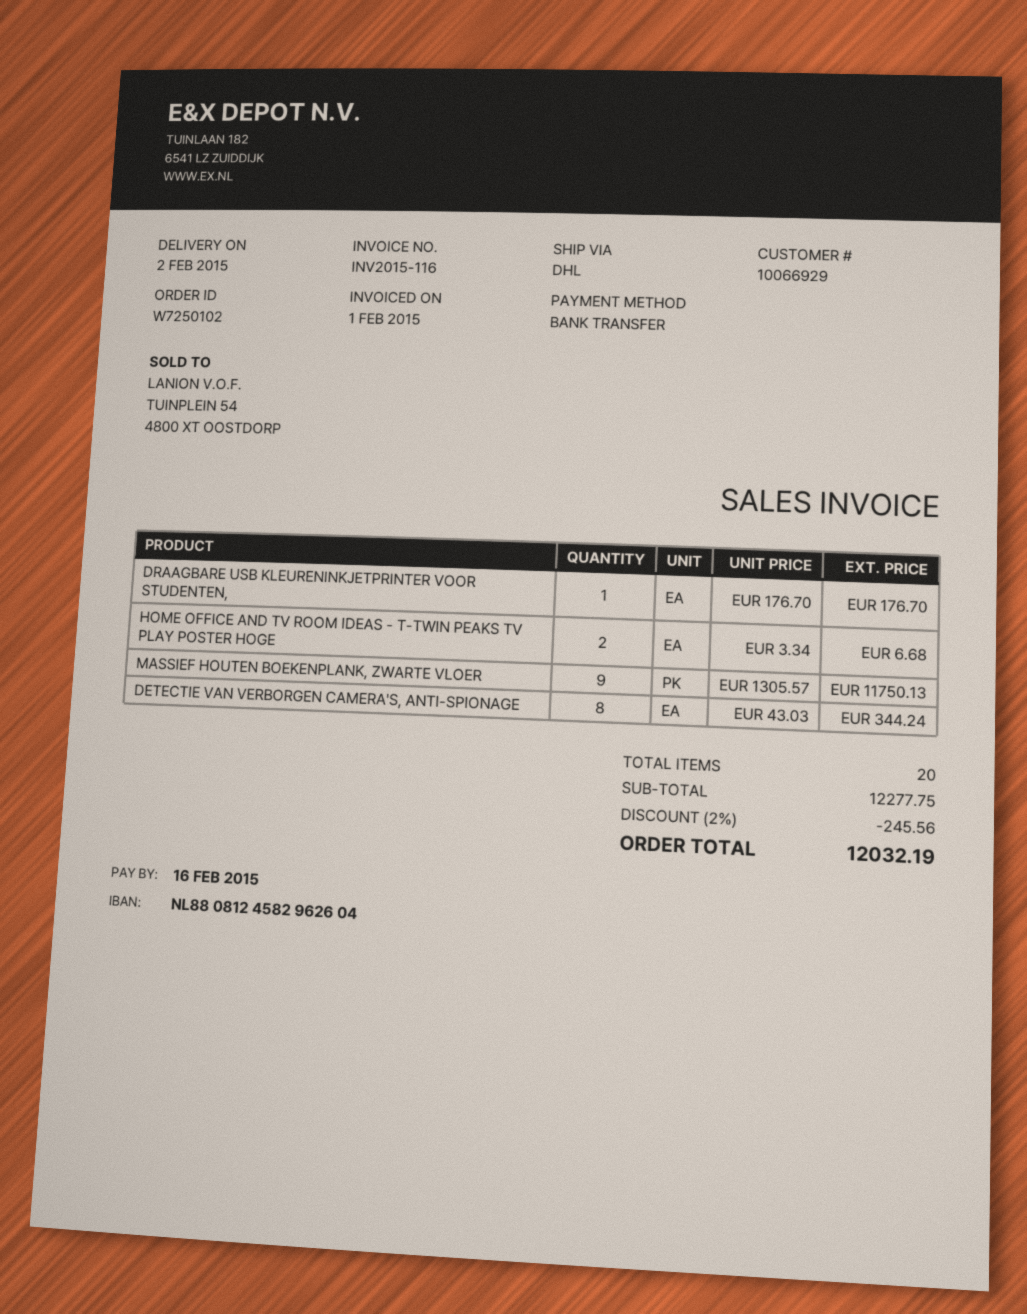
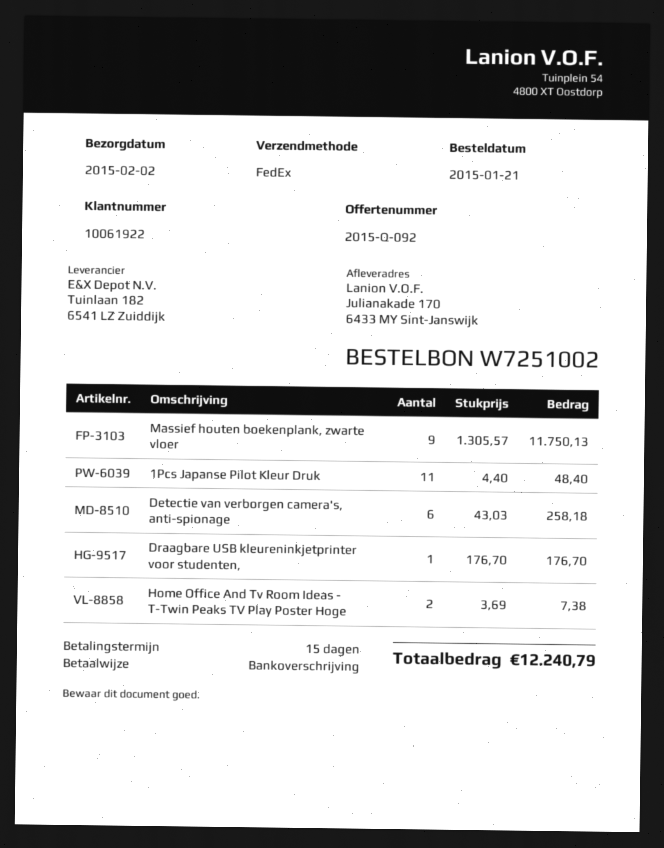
order number: W7250102 -> W7251002
customer number: 10066929 -> 10061922
shipping method: DHL -> FedEx
HOME OFFICE AND TV ROOM IDEAS - T-TWIN PEAKS TV PLAY POSTER HOGE: 2 x 3.34 = 6.68 -> 2 x 3.69 = 7.38
DETECTIE VAN VERBORGEN CAMERA'S, ANTI-SPIONAGE: 8 x 43.03 = 344.24 -> 6 x 43.03 = 258.18
1Pcs Japanse Pilot Kleur Druk: none -> 11 x 4.40 = 48.40
discount: 2% = 245.56 -> none
total: 12032.19 -> 12240.79

